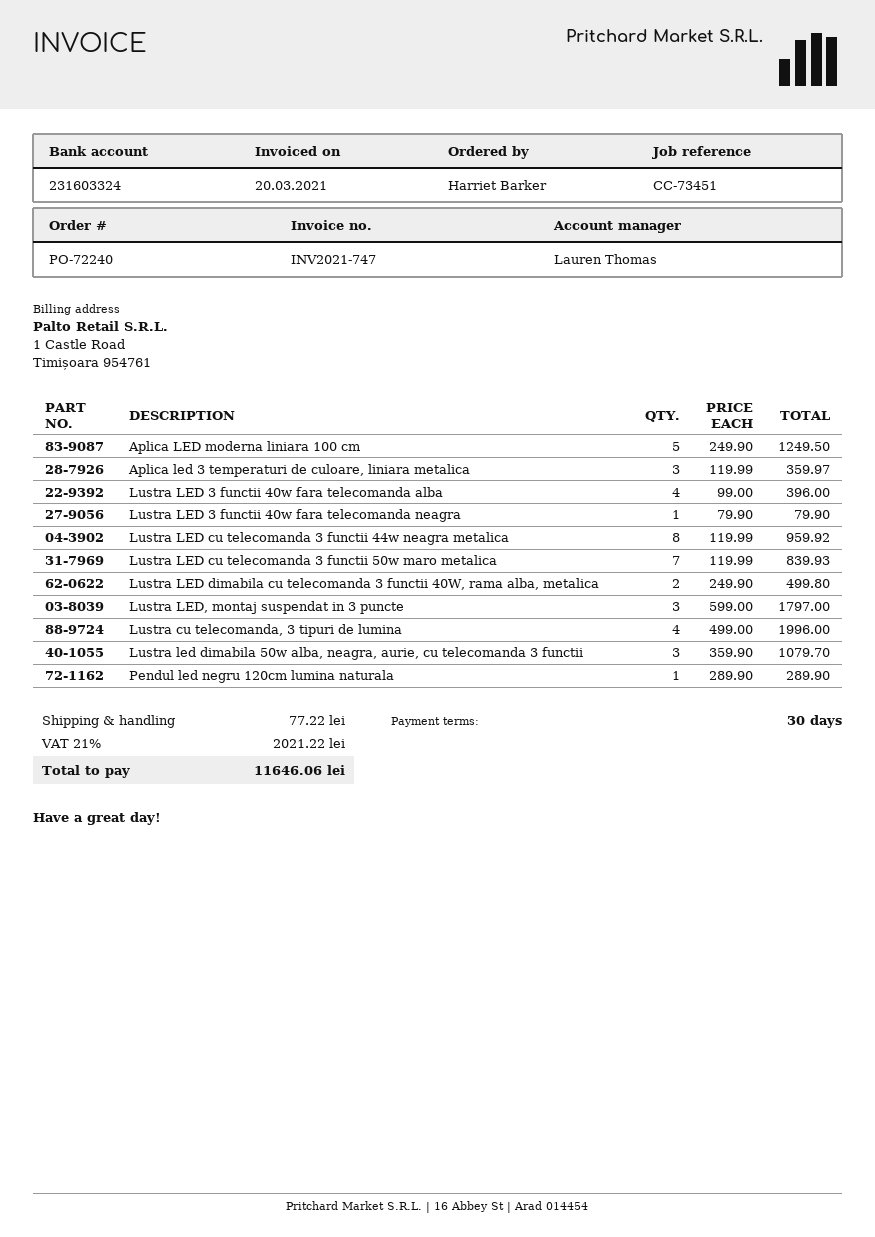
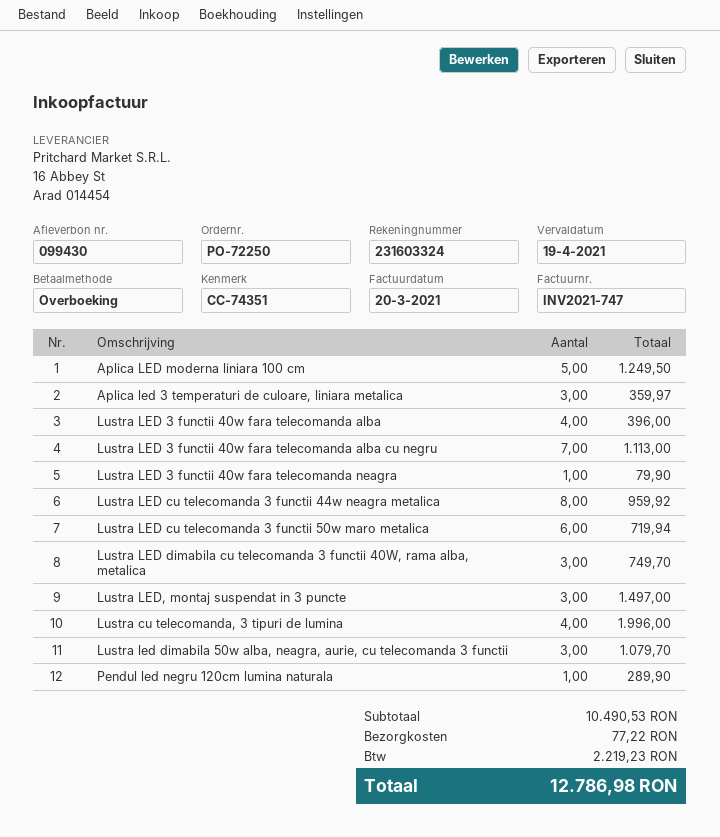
order number: PO-72240 -> PO-72250
reference: CC-73451 -> CC-74351
Lustra LED cu telecomanda 3 functii 50w maro metalica: 7 for 839.93 -> 6 for 719.94
Lustra LED dimabila cu telecomanda 3 functii 40W, rama alba, metalica: 2 for 499.80 -> 3 for 749.70
Lustra LED, montaj suspendat in 3 puncte: 3 for 1797.00 -> 3 for 1497.00
Lustra LED 3 functii 40w fara telecomanda alba cu negru: none -> 7 for 1113.00
tax: 2021.22 -> 2219.23
total: 11646.06 -> 12786.98

